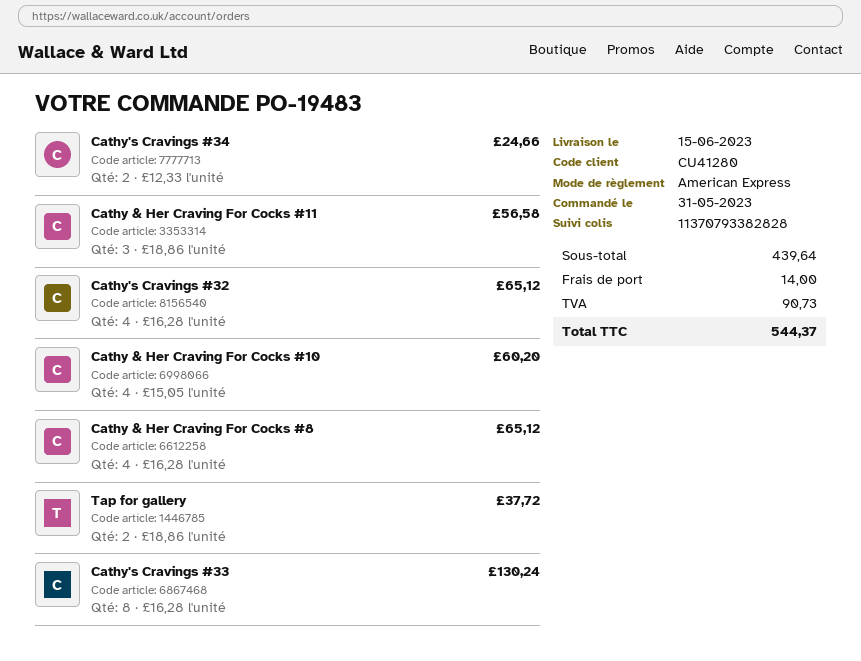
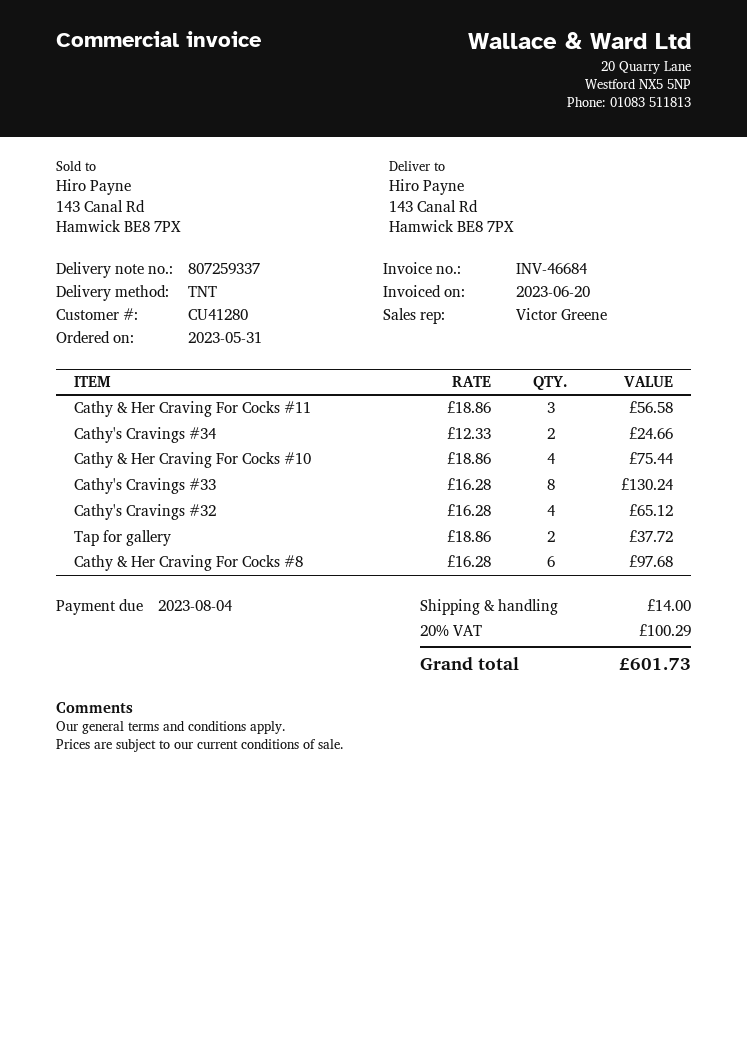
Cathy & Her Craving For Cocks #10: 4 x 15.05 = 60.20 -> 4 x 18.86 = 75.44
Cathy & Her Craving For Cocks #8: 4 x 16.28 = 65.12 -> 6 x 16.28 = 97.68
tax: 90.73 -> 100.29
total: 544.37 -> 601.73

